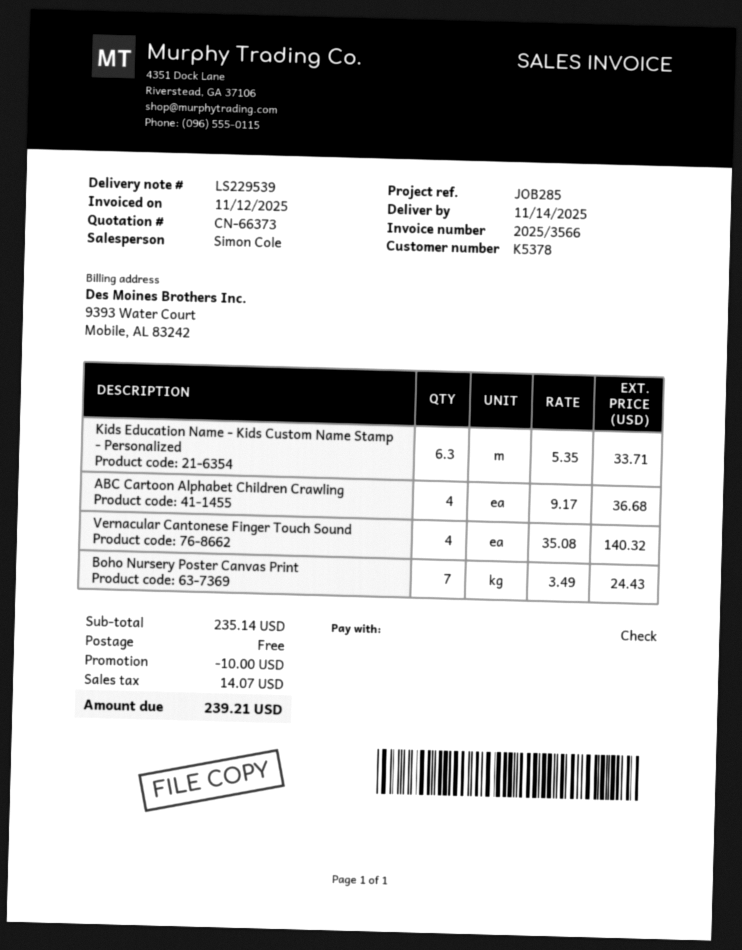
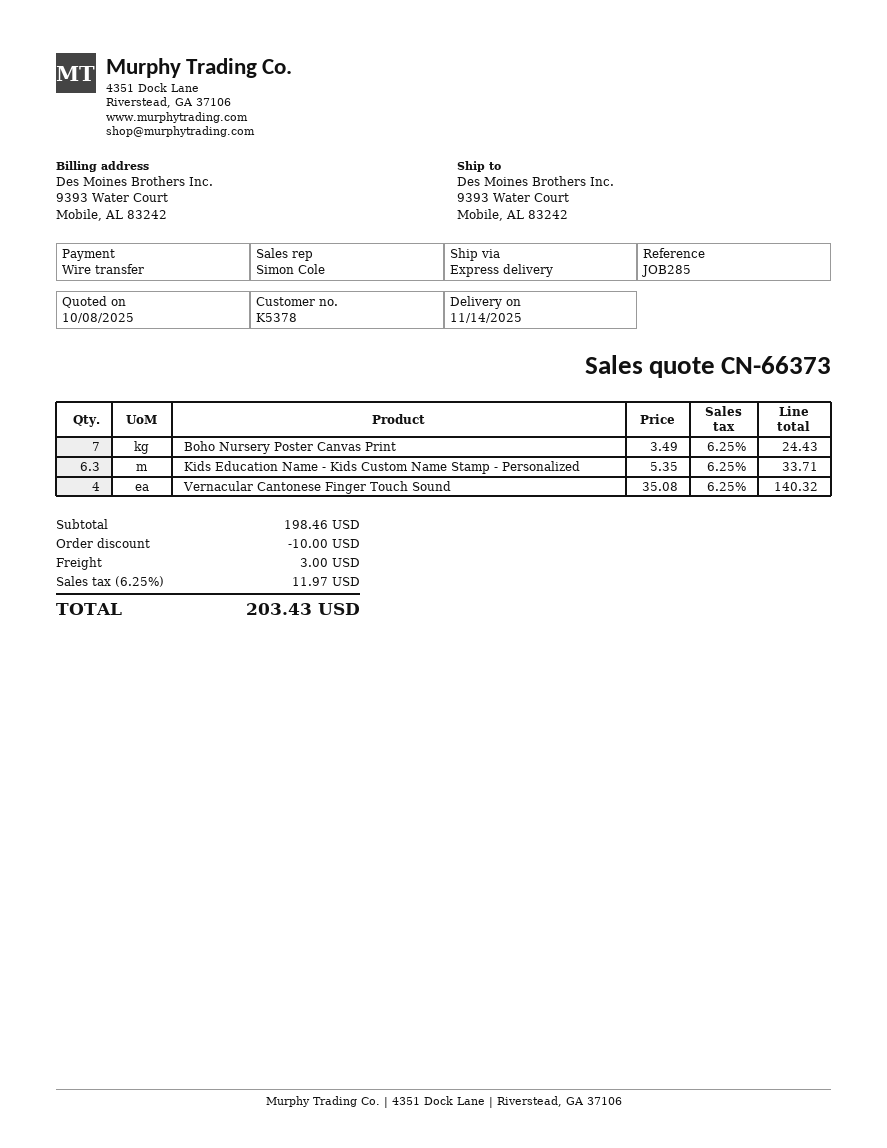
payment method: cheque -> bank transfer
ABC Cartoon Alphabet Children Crawling: 4 x 9.17 = 36.68 -> none
subtotal: 235.14 -> 198.46
shipping: 0.00 -> 3.00
tax: 14.07 -> 11.97
total: 239.21 -> 203.43

